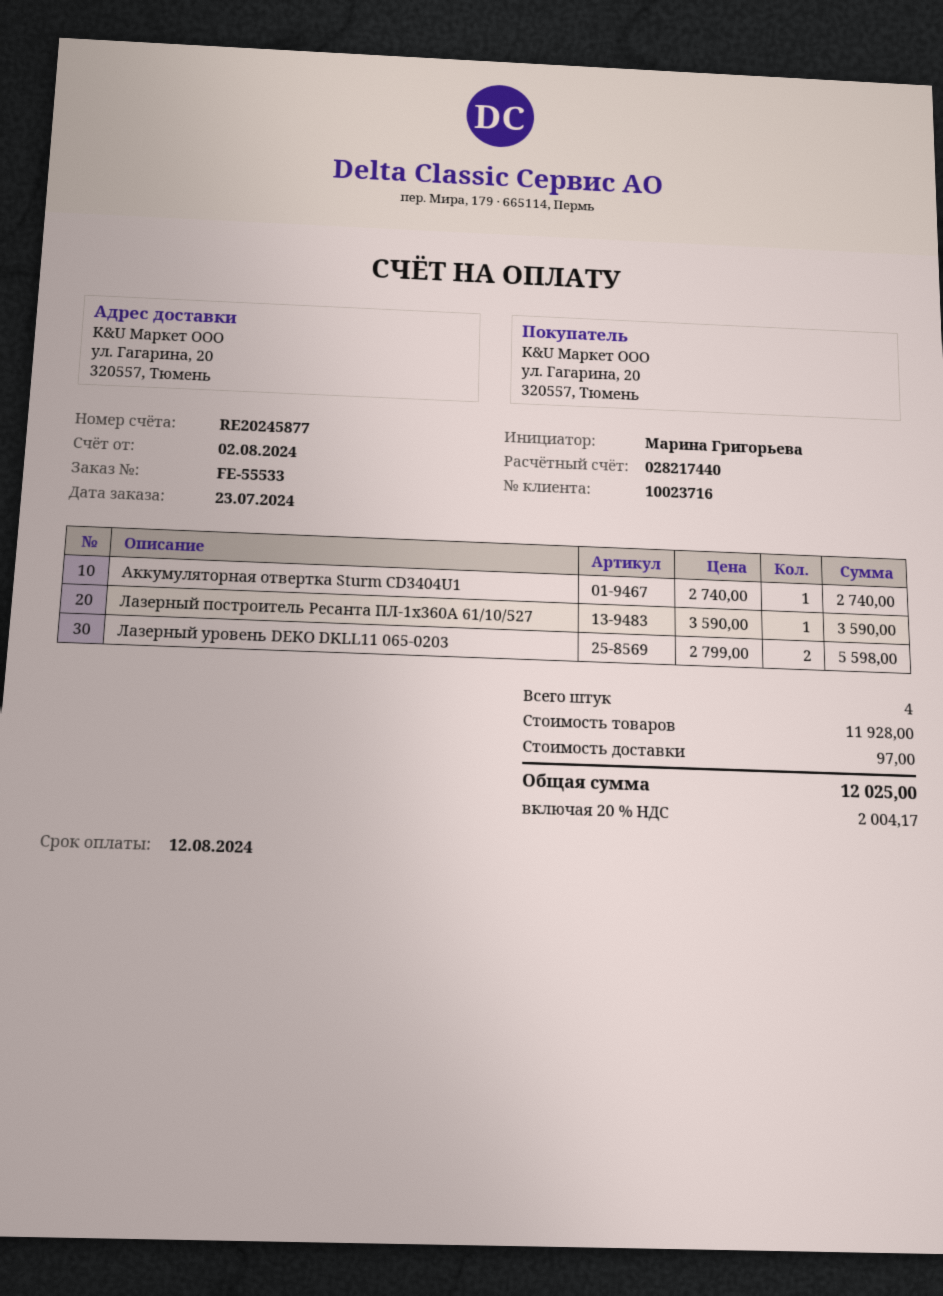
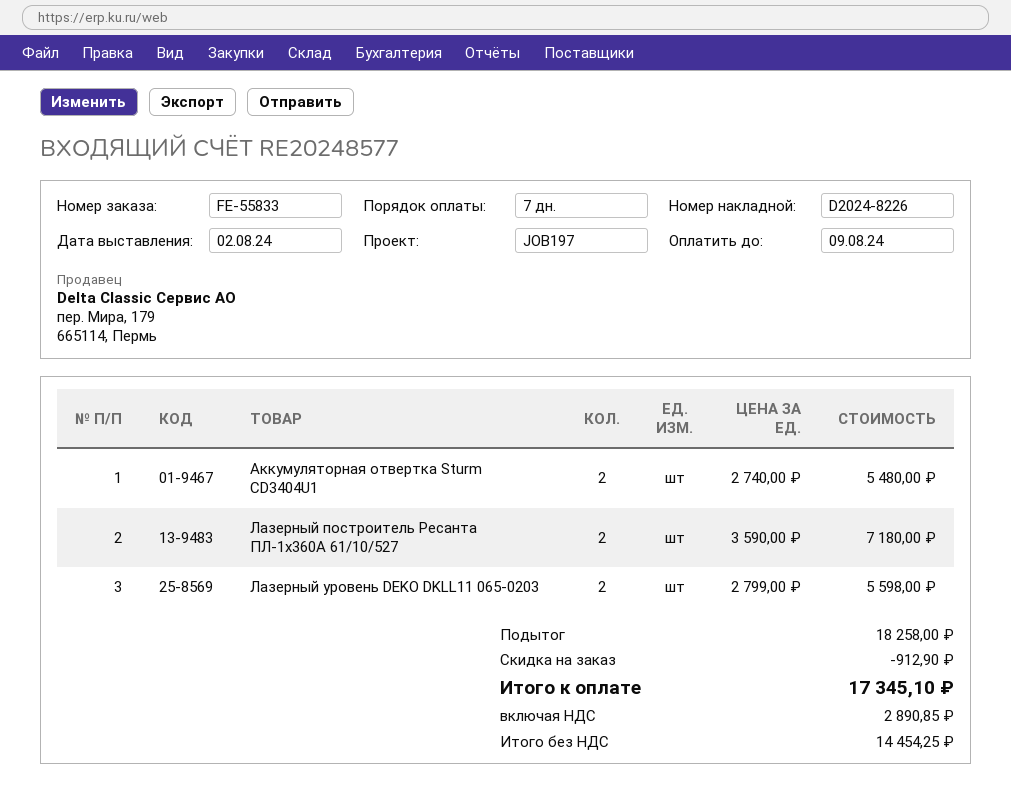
order number: FE-55533 -> FE-55833
invoice number: RE20245877 -> RE20248577
due date: 2024-08-12 -> 2024-08-09
Аккумуляторная отвертка Sturm CD3404U1: 1 x 2740.00 = 2740.00 -> 2 x 2740.00 = 5480.00
Лазерный построитель Ресанта ПЛ-1x360А 61/10/527: 1 x 3590.00 = 3590.00 -> 2 x 3590.00 = 7180.00
subtotal: 11928.00 -> 18258.00
discount: none -> 912.90
shipping: 97.00 -> none
tax: 2004.17 -> 2890.85
total: 12025.00 -> 17345.10

